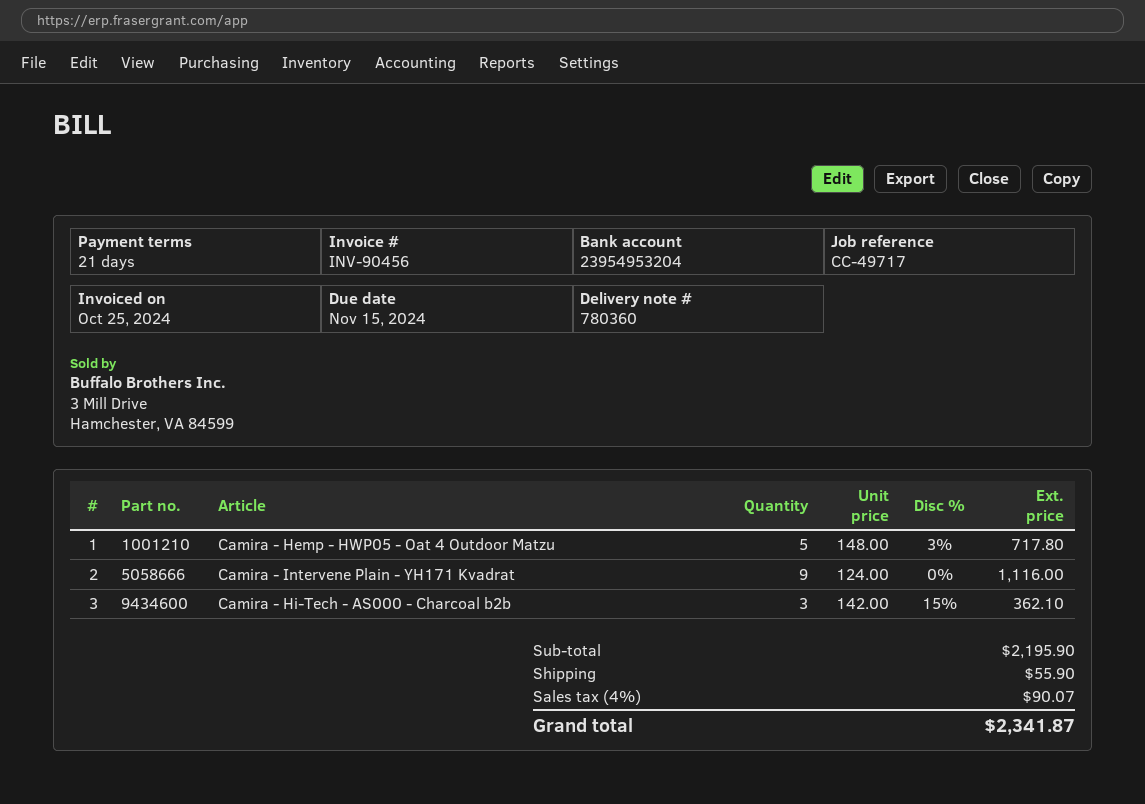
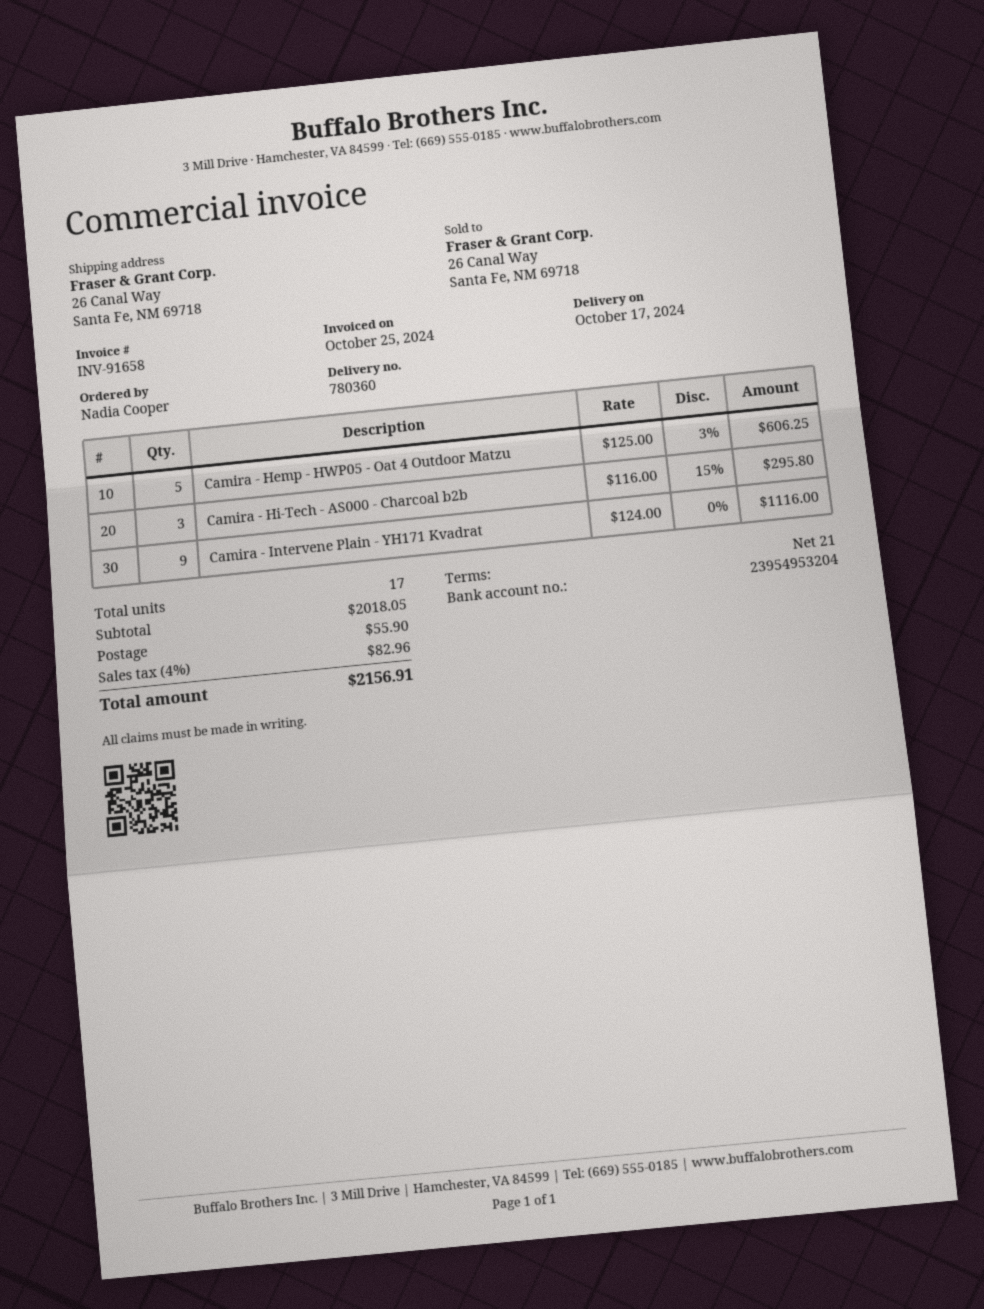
invoice number: INV-90456 -> INV-91658
Camira - Hemp - HWP05 - Oat 4 Outdoor Matzu: 5 x 148.00 - 3% = 717.80 -> 5 x 125.00 - 3% = 606.25
Camira - Hi-Tech - AS000 - Charcoal b2b: 3 x 142.00 - 15% = 362.10 -> 3 x 116.00 - 15% = 295.80
subtotal: 2195.90 -> 2018.05
tax: 4% = 90.07 -> 4% = 82.96
total: 2341.87 -> 2156.91

